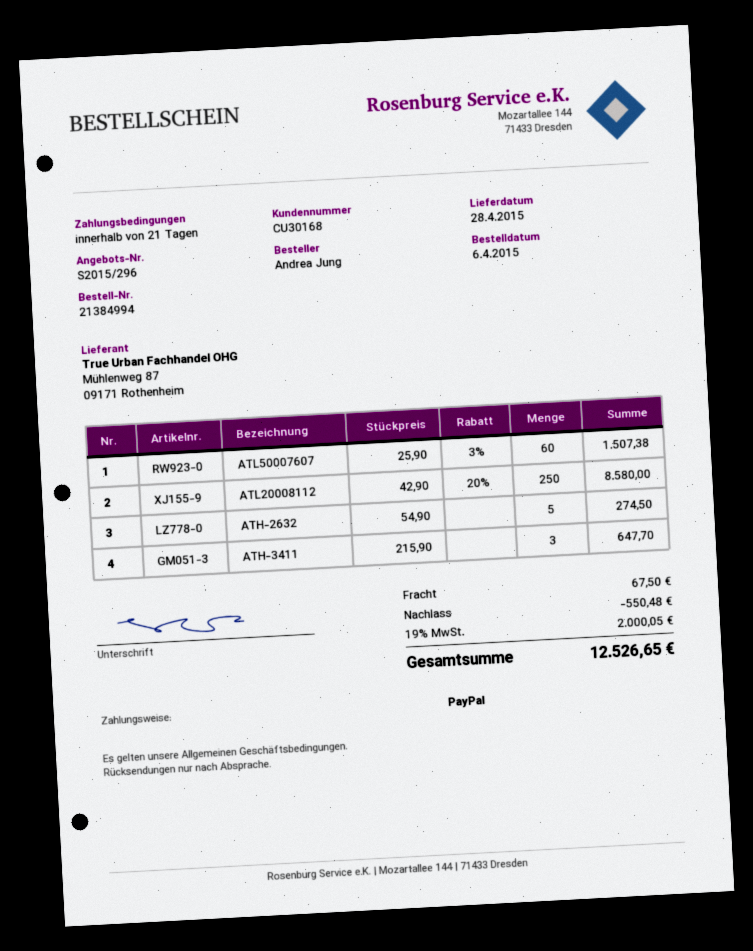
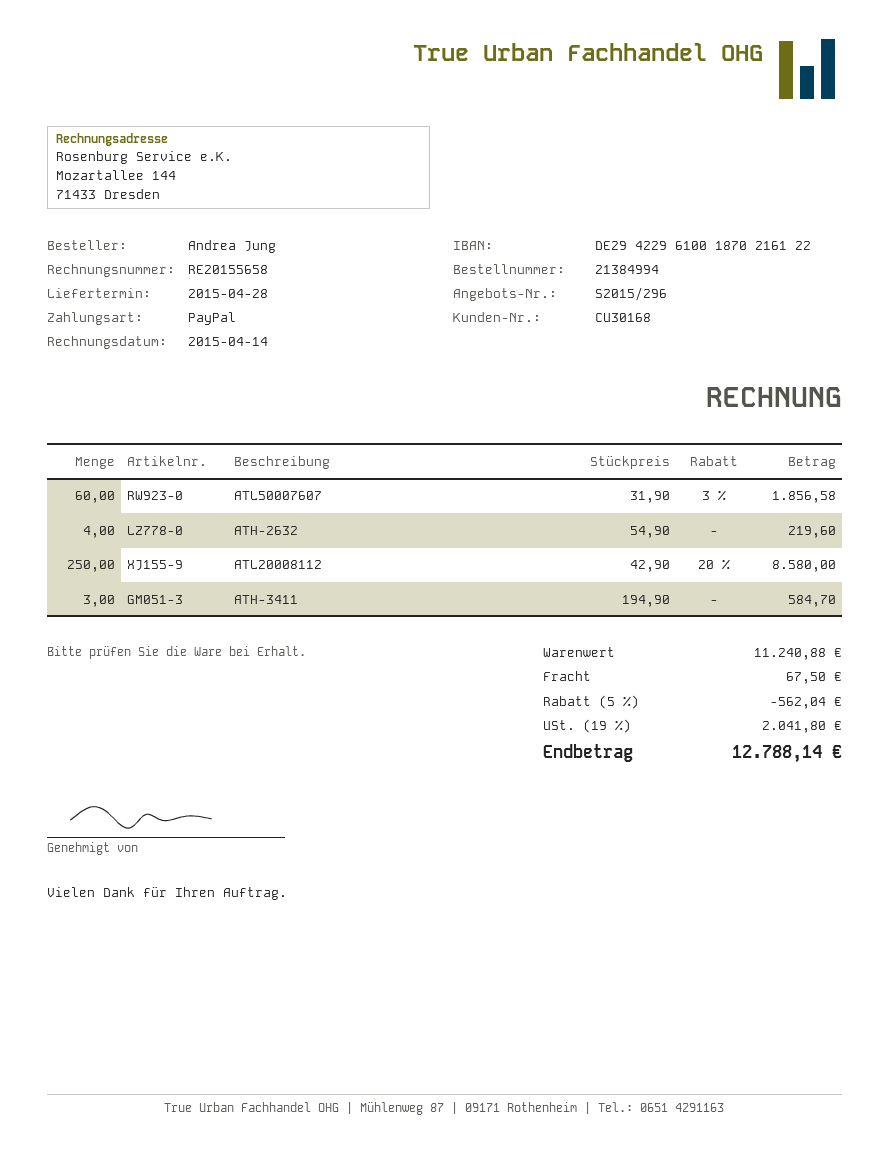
ATL50007607: 60 x 25.90 - 3% = 1507.38 -> 60 x 31.90 - 3% = 1856.58
ATH-2632: 5 x 54.90 = 274.50 -> 4 x 54.90 = 219.60
ATH-3411: 3 x 215.90 = 647.70 -> 3 x 194.90 = 584.70
discount: 550.48 -> 562.04
tax: 19% = 2000.05 -> 19% = 2041.80
total: 12526.65 -> 12788.14

